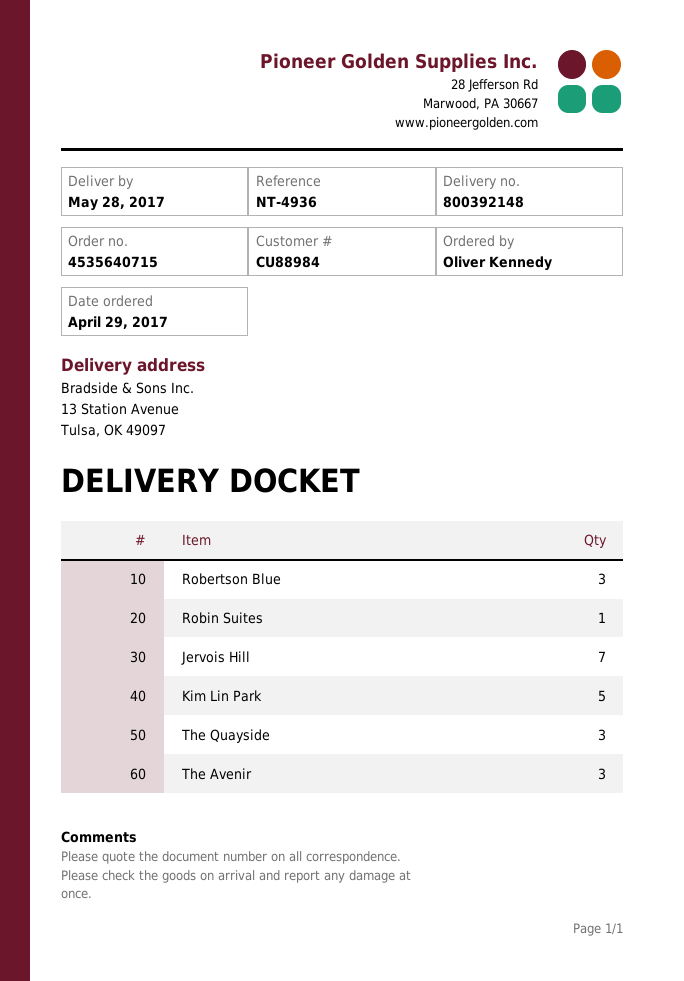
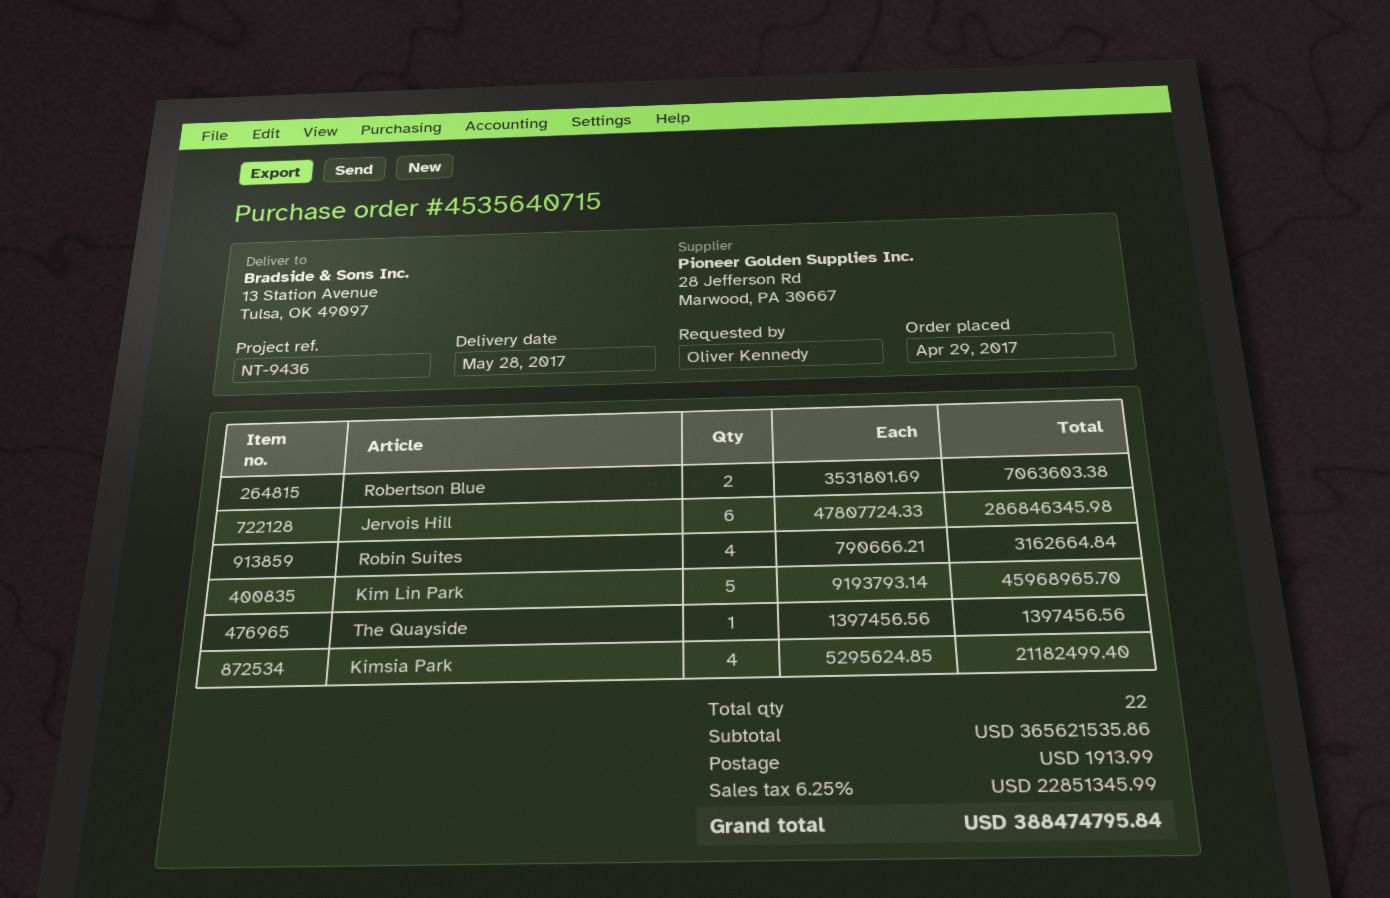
reference: NT-4936 -> NT-9436
Robertson Blue: 3 -> 2
Robin Suites: 1 -> 4
Jervois Hill: 7 -> 6
The Quayside: 3 -> 1
The Avenir: 3 -> none
Kimsia Park: none -> 4

